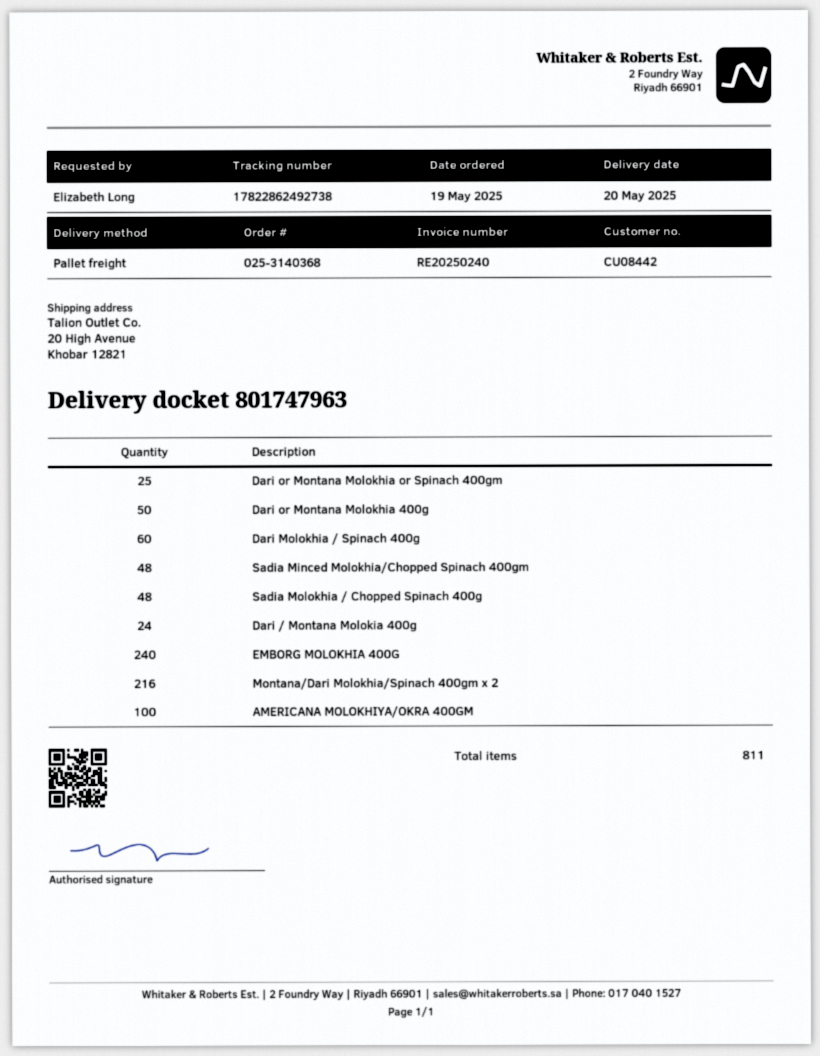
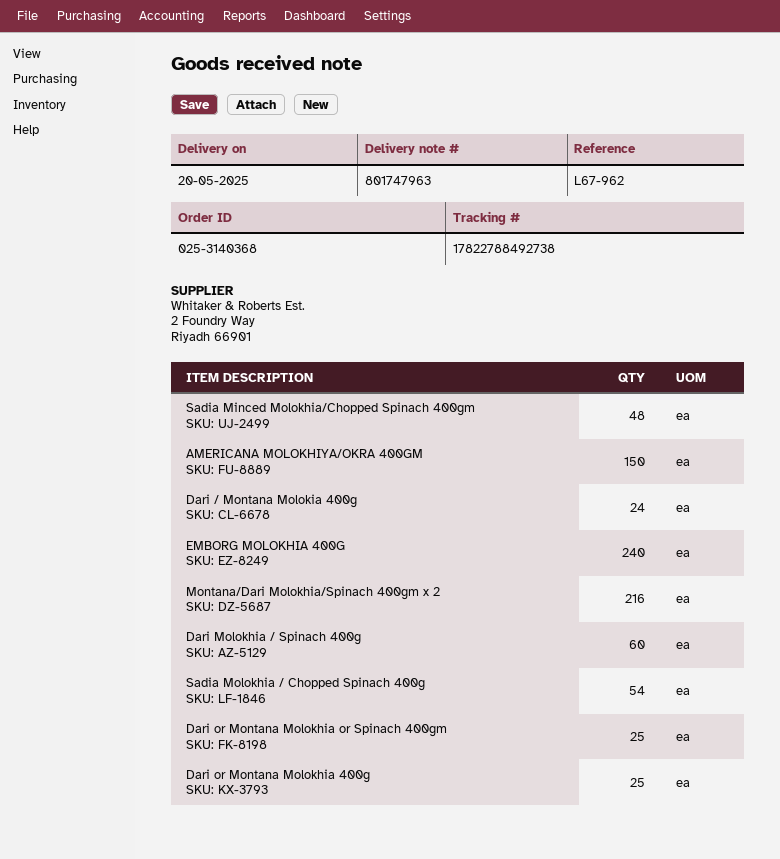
tracking number: 17822862492738 -> 17822788492738
Dari or Montana Molokhia 400g: 50 -> 25
Sadia Molokhia / Chopped Spinach 400g: 48 -> 54
AMERICANA MOLOKHIYA/OKRA 400GM: 100 -> 150

